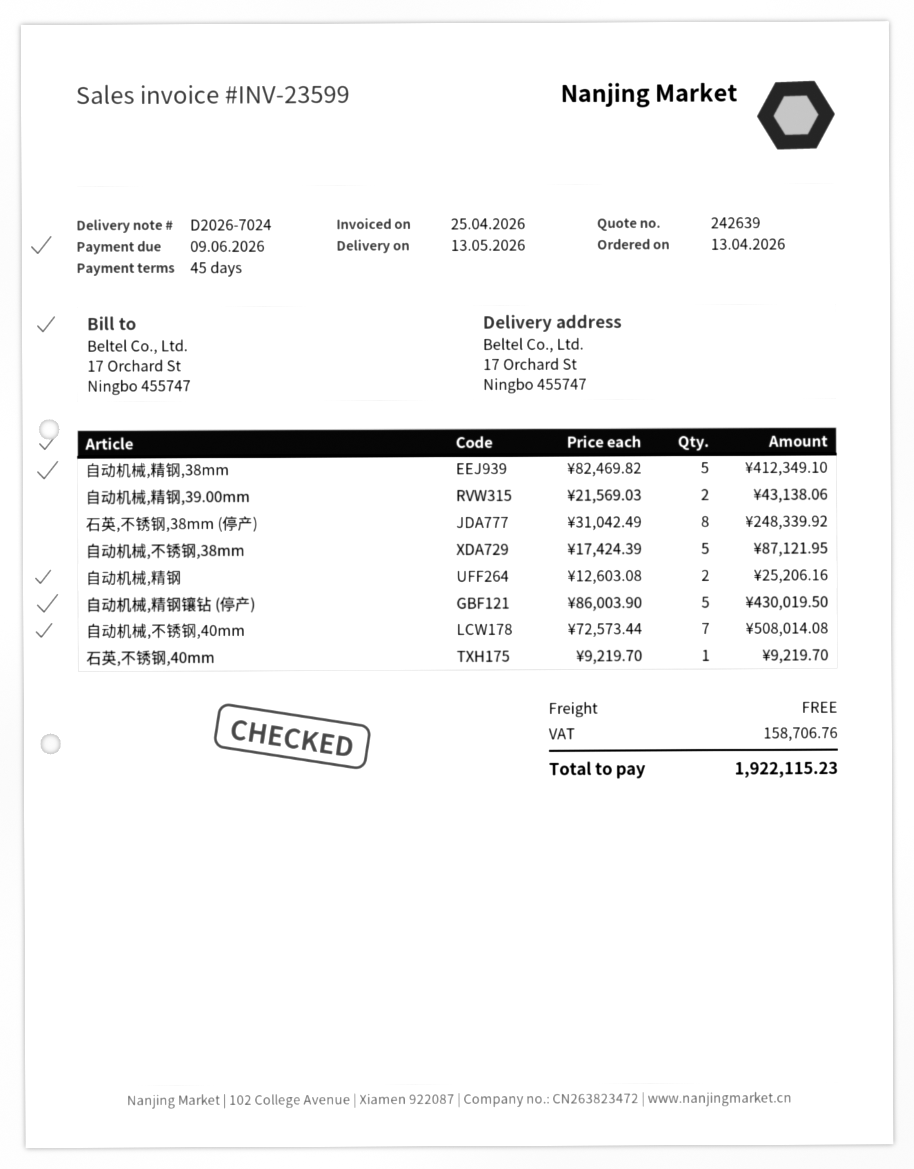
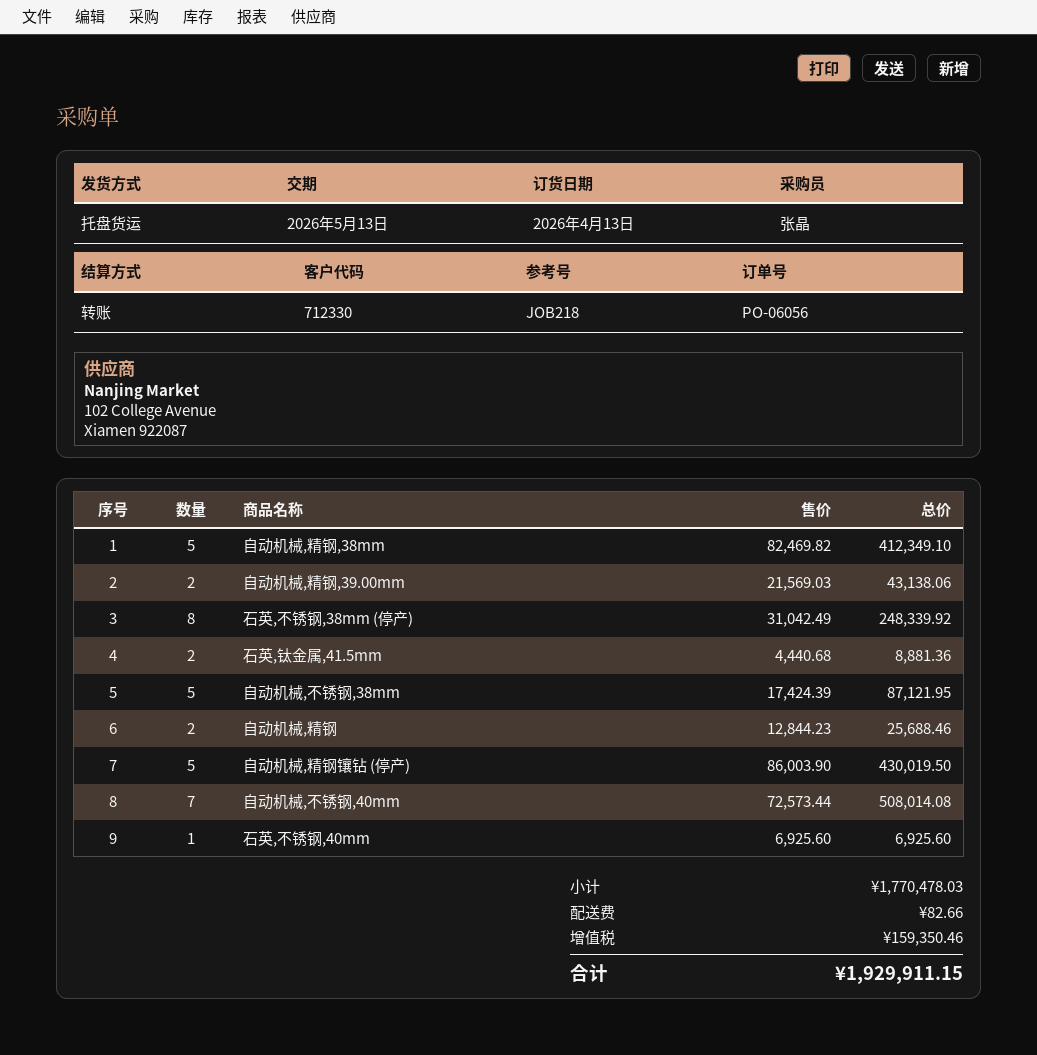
自动机械,精钢: 2 x 12603.08 = 25206.16 -> 2 x 12844.23 = 25688.46
石英,不锈钢,40mm: 1 x 9219.70 = 9219.70 -> 1 x 6925.60 = 6925.60
石英,钛金属,41.5mm: none -> 2 x 4440.68 = 8881.36
shipping: 0.00 -> 82.66
tax: 158706.76 -> 159350.46
total: 1922115.23 -> 1929911.15

